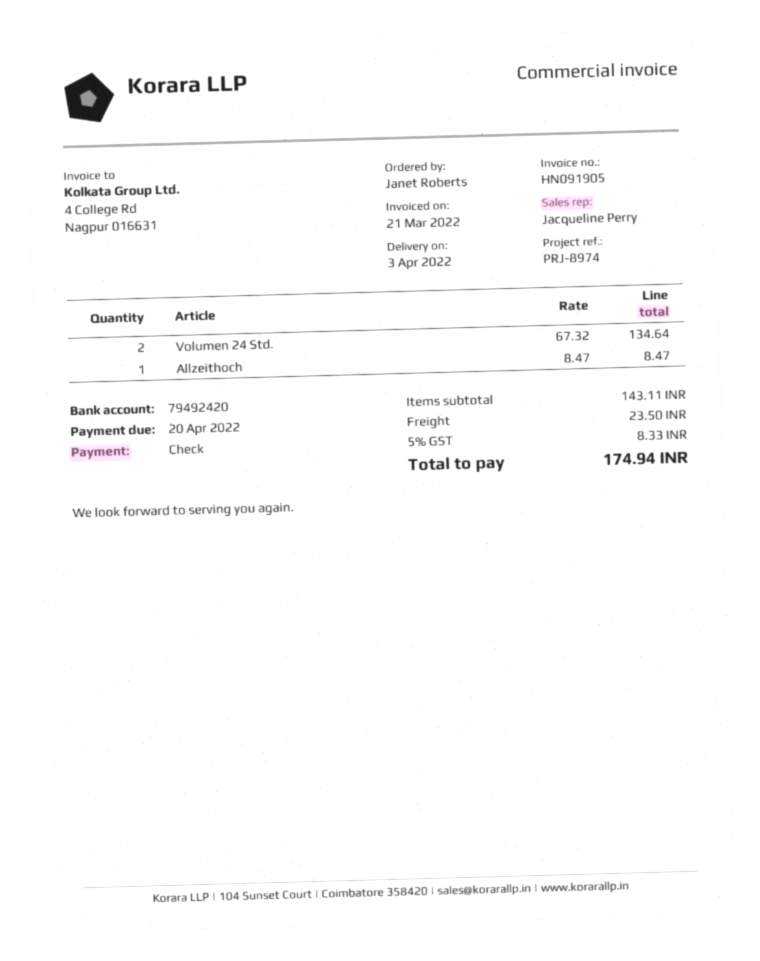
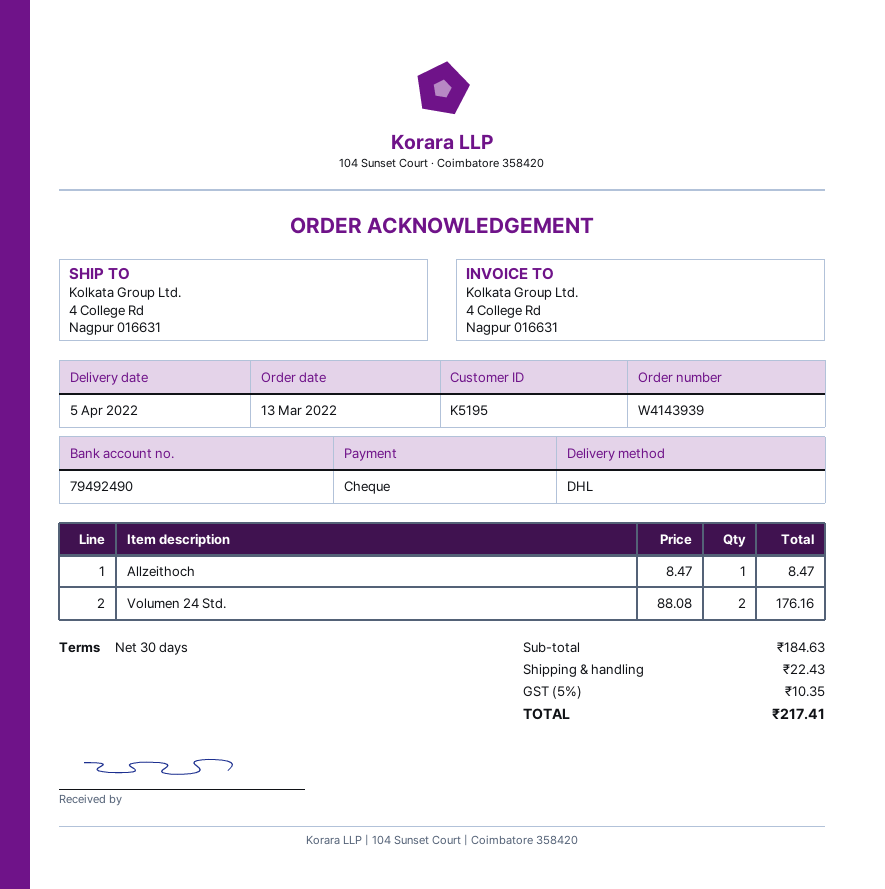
delivery date: 2022-04-03 -> 2022-04-05
bank account: 79492420 -> 79492490
Volumen 24 Std.: 2 x 67.32 = 134.64 -> 2 x 88.08 = 176.16
subtotal: 143.11 -> 184.63
shipping: 23.50 -> 22.43
tax: 5% = 8.33 -> 5% = 10.35
total: 174.94 -> 217.41

